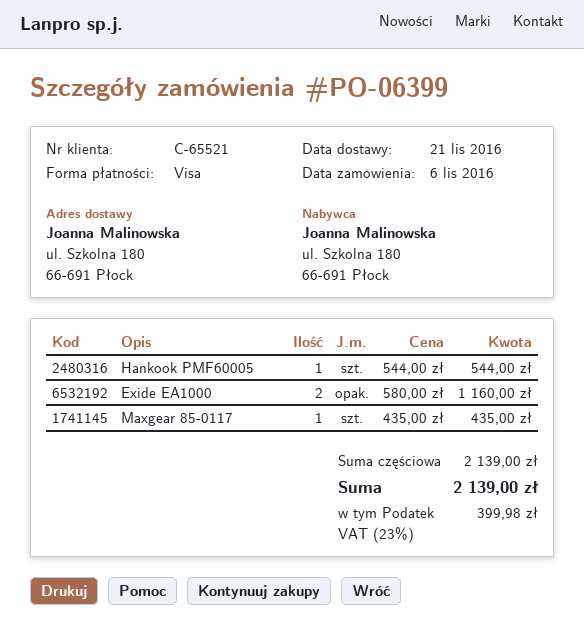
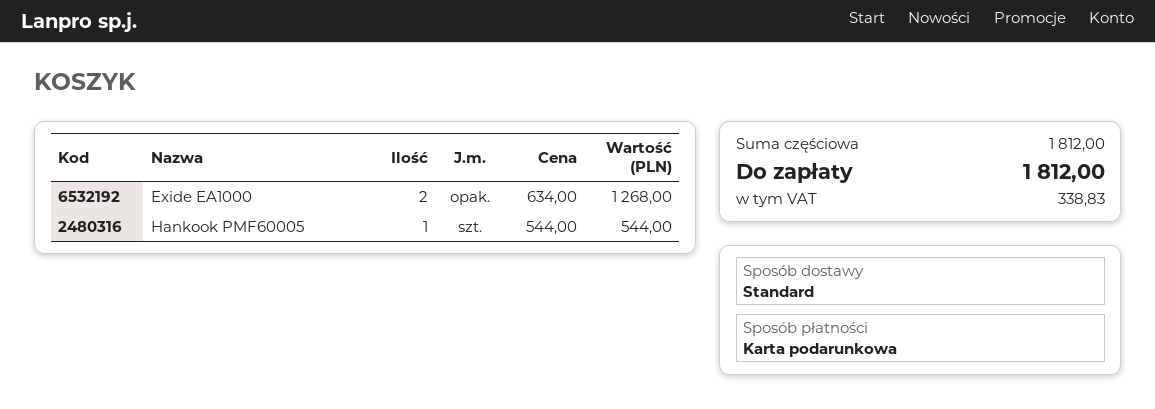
payment method: Visa -> gift card
Exide EA1000: 2 x 580.00 = 1160.00 -> 2 x 634.00 = 1268.00
Maxgear 85-0117: 1 x 435.00 = 435.00 -> none
subtotal: 2139.00 -> 1812.00
tax: 399.98 -> 338.83
total: 2139.00 -> 1812.00

